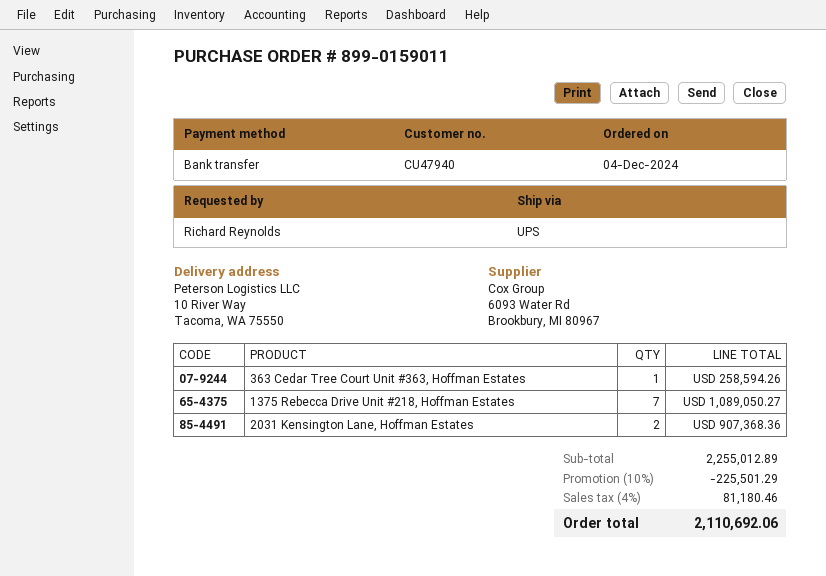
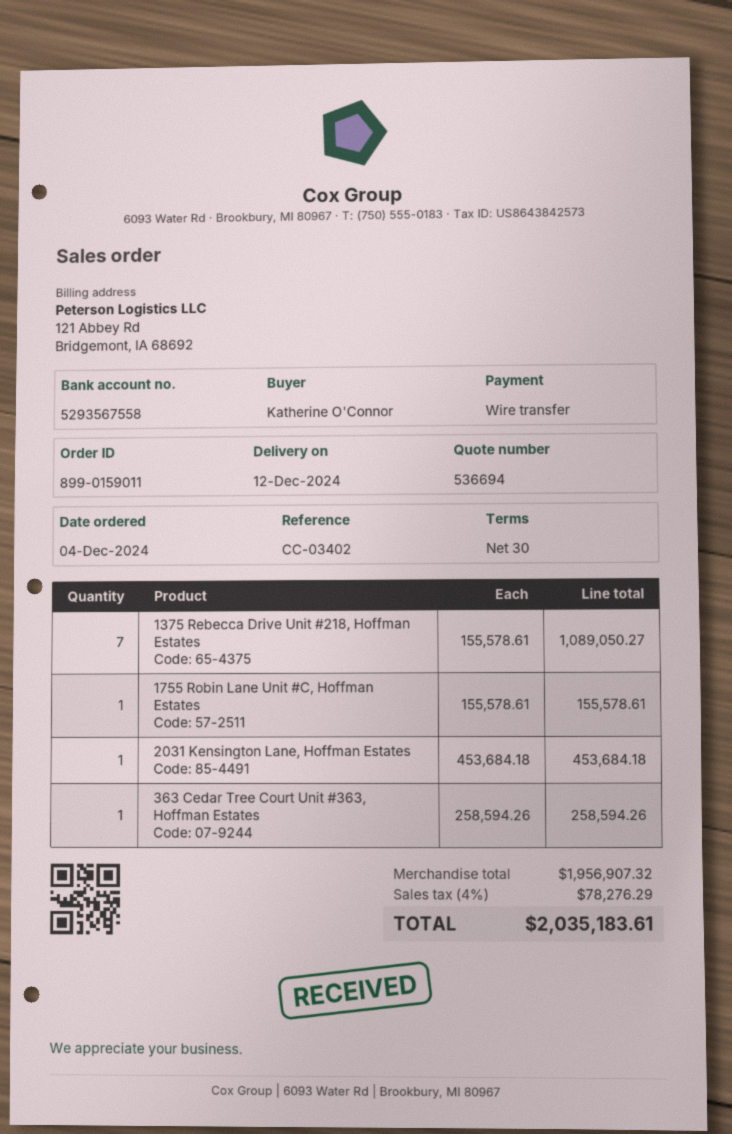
ordered by: Richard Reynolds -> Katherine O'Connor
2031 Kensington Lane, Hoffman Estates: 2 for 907368.36 -> 1 for 453684.18
1755 Robin Lane Unit #C, Hoffman Estates: none -> 1 for 155578.61
subtotal: 2255012.89 -> 1956907.32
discount: 10% = 225501.29 -> none
tax: 4% = 81180.46 -> 4% = 78276.29
total: 2110692.06 -> 2035183.61

